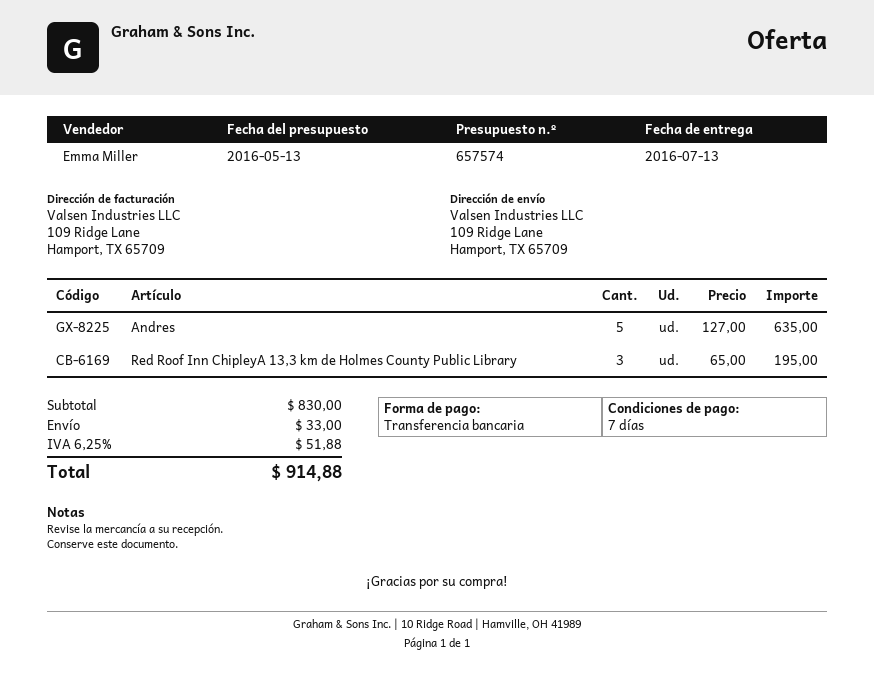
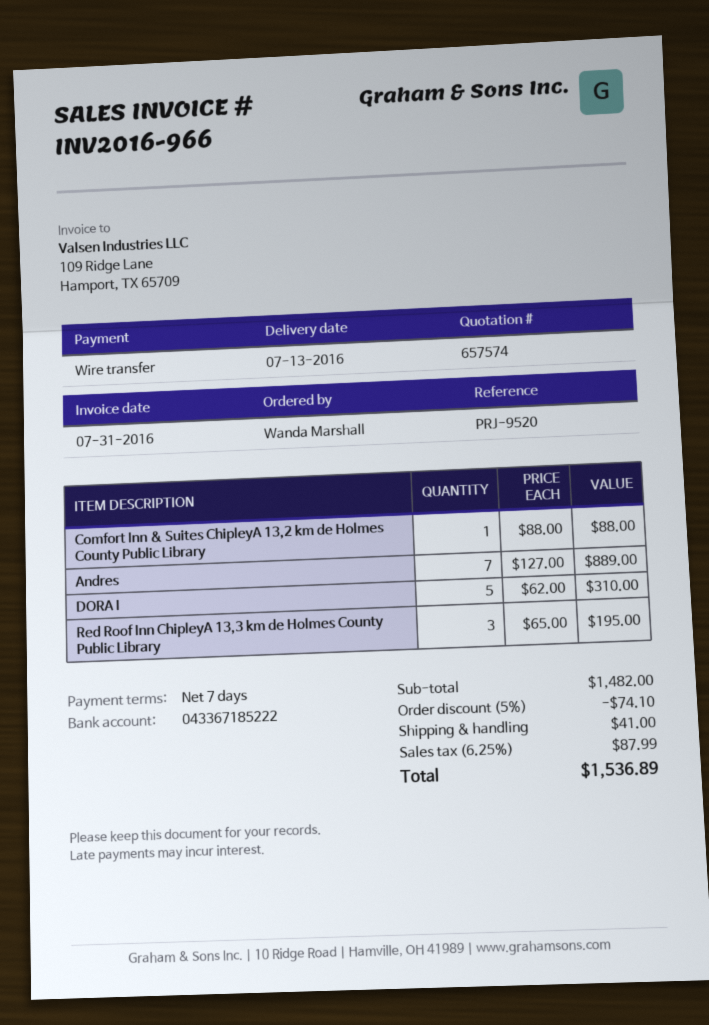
Andres: 5 x 127.00 = 635.00 -> 7 x 127.00 = 889.00
Comfort Inn & Suites ChipleyA 13,2 km de Holmes County Public Library: none -> 1 x 88.00 = 88.00
DORA I: none -> 5 x 62.00 = 310.00
subtotal: 830.00 -> 1482.00
discount: none -> 5% = 74.10
shipping: 33.00 -> 41.00
tax: 6.25% = 51.88 -> 6.25% = 87.99
total: 914.88 -> 1536.89

